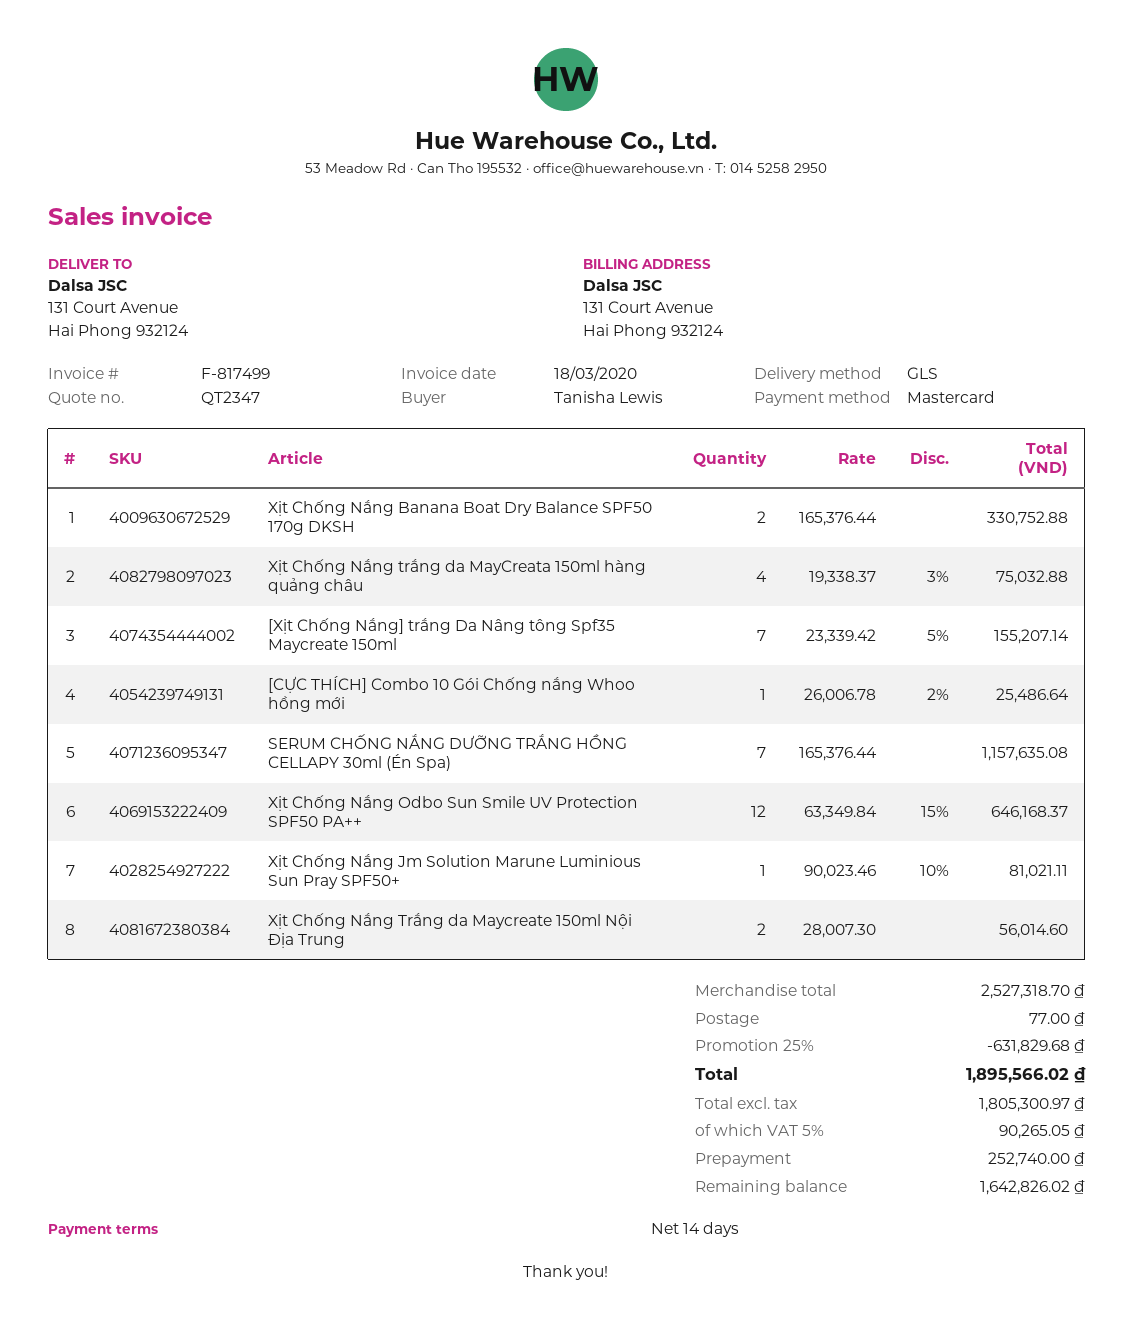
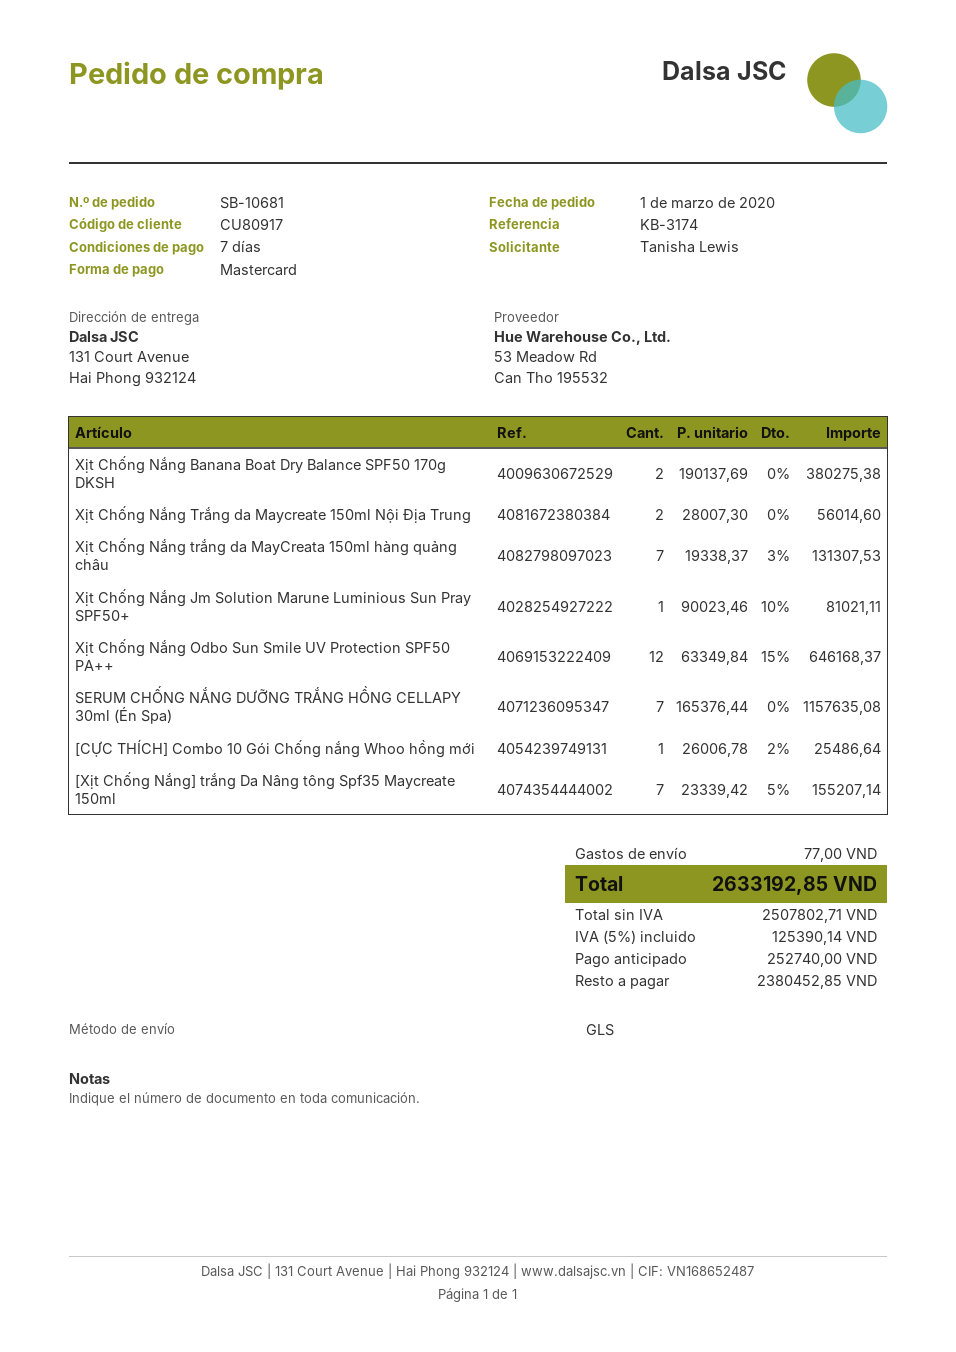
payment terms: 14 days -> 7 days
Xịt Chống Nắng Banana Boat Dry Balance SPF50 170g DKSH: 2 x 165376.44 = 330752.88 -> 2 x 190137.69 = 380275.38
Xịt Chống Nắng trắng da MayCreata 150ml hàng quảng châu: 4 x 19338.37 - 3% = 75032.88 -> 7 x 19338.37 - 3% = 131307.53
discount: 25% = 631829.68 -> none
net: 1805300.97 -> 2507802.71
tax: 5% = 90265.05 -> 5% = 125390.14
total: 1895566.02 -> 2633192.85
balance: 1642826.02 -> 2380452.85

